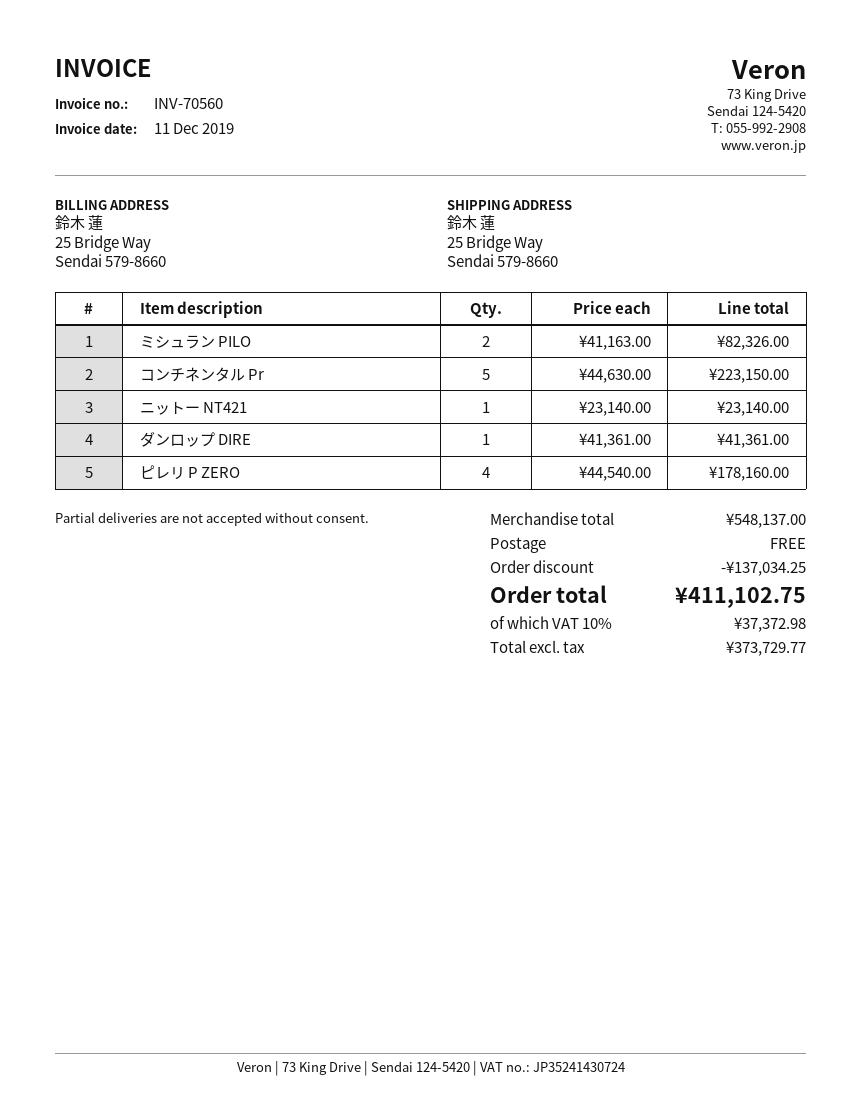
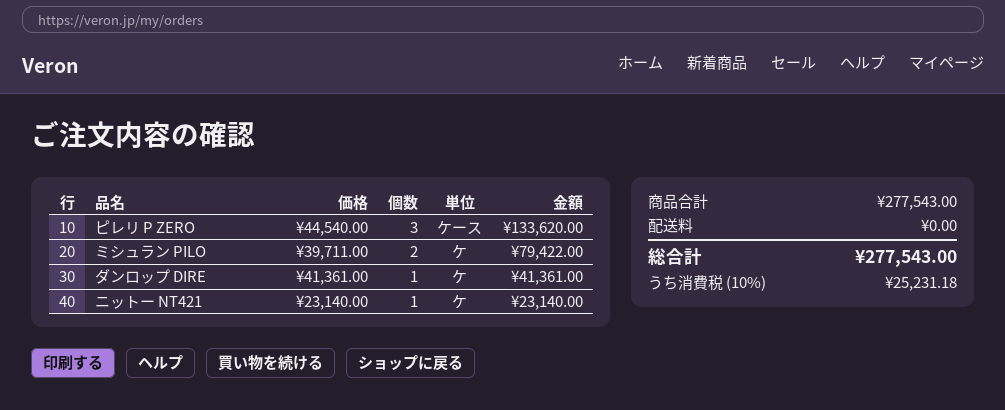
ミシュラン PILO: 2 x 41163.00 = 82326.00 -> 2 x 39711.00 = 79422.00
コンチネンタル Pr: 5 x 44630.00 = 223150.00 -> none
ピレリ P ZERO: 4 x 44540.00 = 178160.00 -> 3 x 44540.00 = 133620.00
subtotal: 548137.00 -> 277543.00
discount: 137034.25 -> none
tax: 10% = 37372.98 -> 10% = 25231.18
total: 411102.75 -> 277543.00

